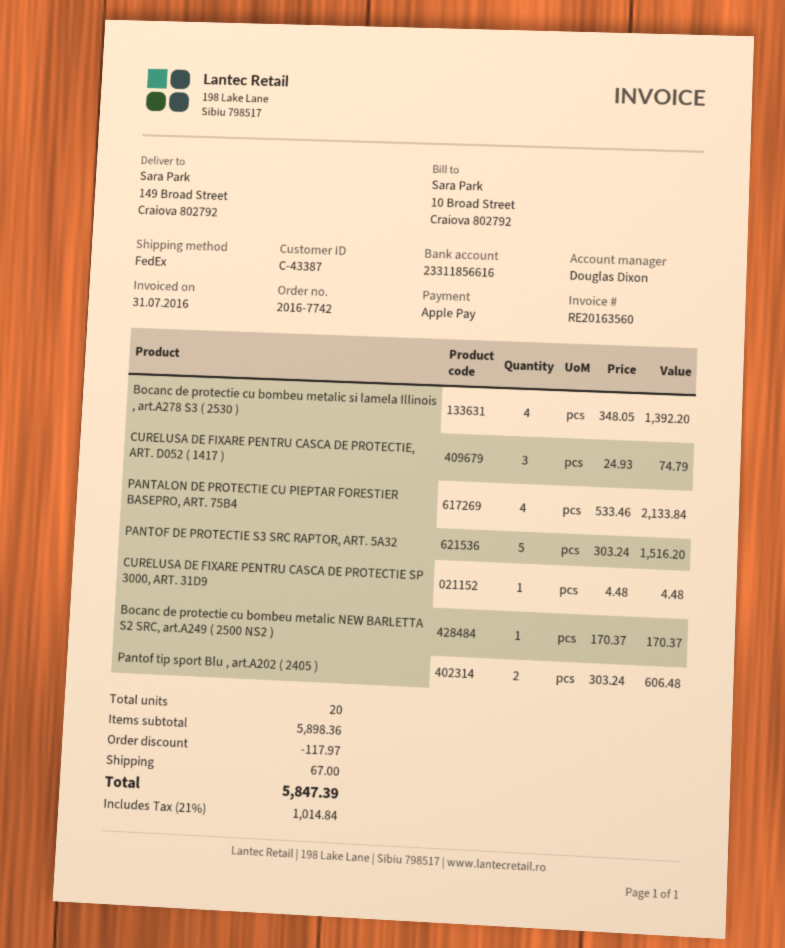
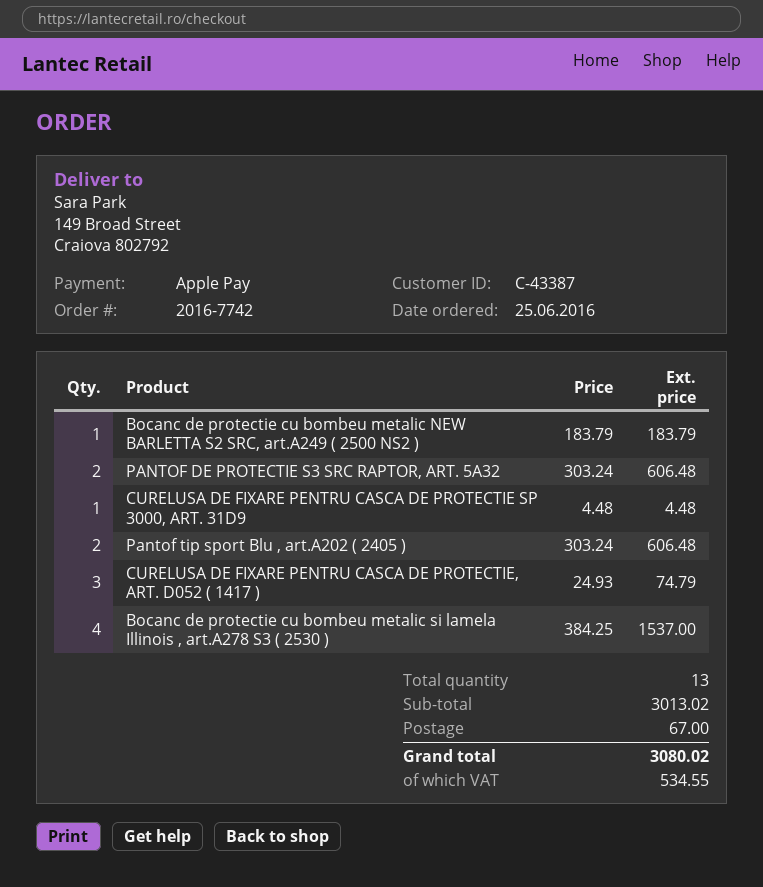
Bocanc de protectie cu bombeu metalic si lamela Illinois , art.A278 S3 ( 2530 ): 4 x 348.05 = 1392.20 -> 4 x 384.25 = 1537.00
PANTALON DE PROTECTIE CU PIEPTAR FORESTIER BASEPRO, ART. 75B4: 4 x 533.46 = 2133.84 -> none
PANTOF DE PROTECTIE S3 SRC RAPTOR, ART. 5A32: 5 x 303.24 = 1516.20 -> 2 x 303.24 = 606.48
Bocanc de protectie cu bombeu metalic NEW BARLETTA S2 SRC, art.A249 ( 2500 NS2 ): 1 x 170.37 = 170.37 -> 1 x 183.79 = 183.79
total quantity: 20 -> 13
subtotal: 5898.36 -> 3013.02
discount: 117.97 -> none
tax: 1014.84 -> 534.55
total: 5847.39 -> 3080.02

